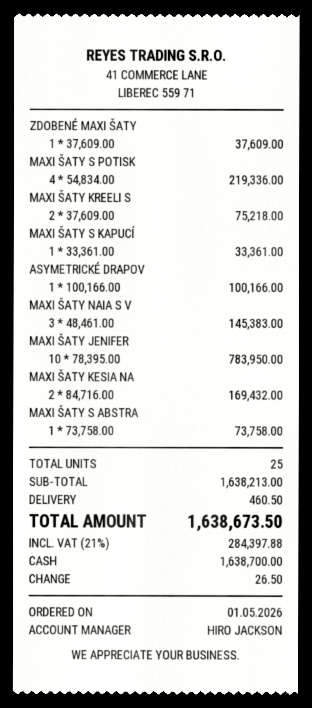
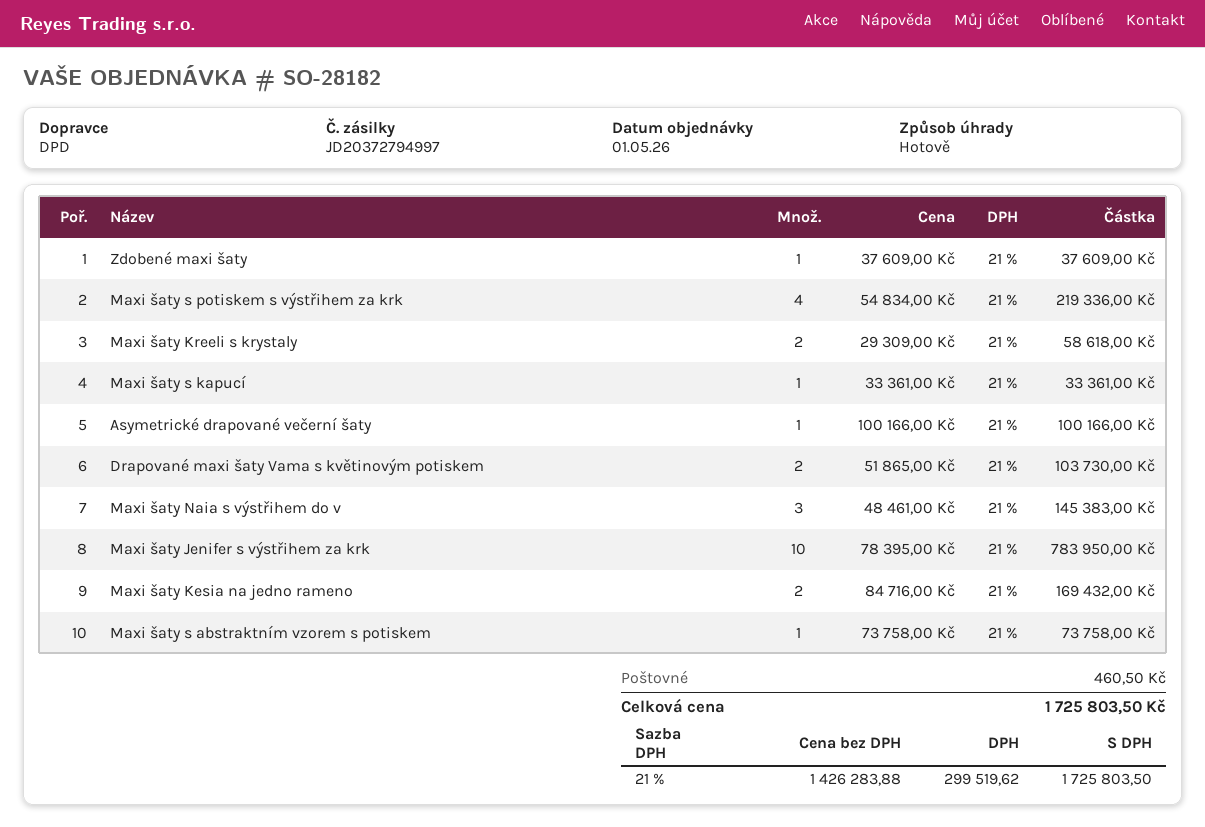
MAXI ŠATY KREELI S: 2 x 37609.00 = 75218.00 -> 2 x 29309.00 = 58618.00
Drapované maxi šaty Vama s květinovým potiskem: none -> 2 x 51865.00 = 103730.00
tax: 21% = 284397.88 -> 21% = 299519.62
total: 1638673.50 -> 1725803.50

